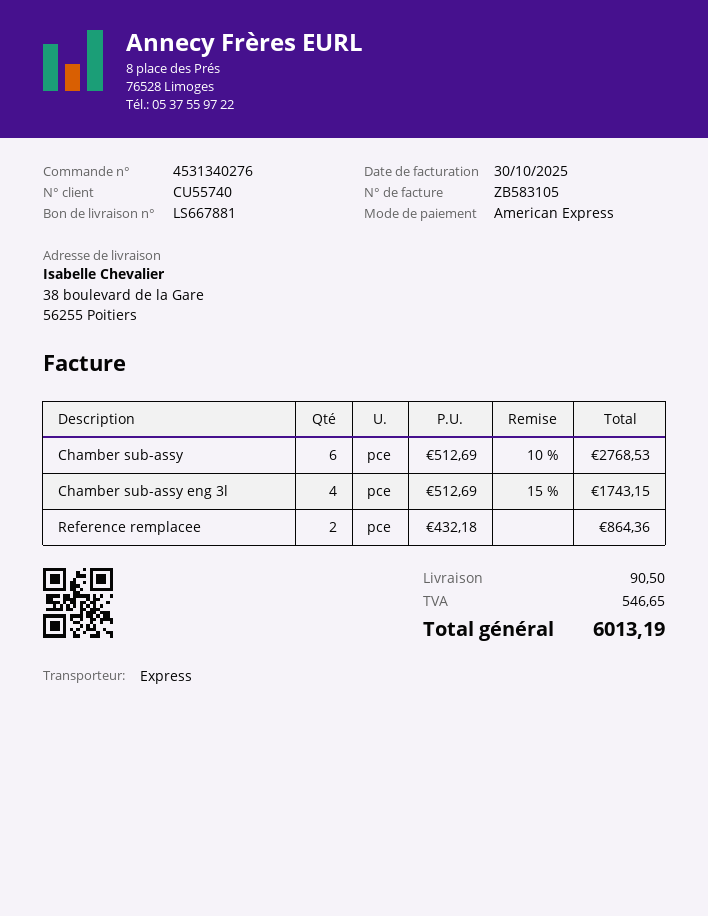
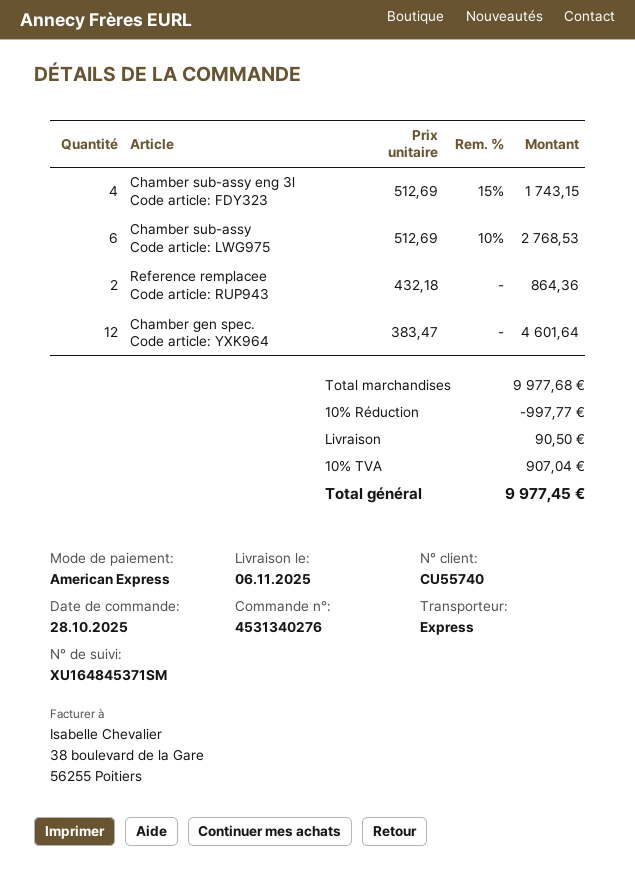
Chamber gen spec.: none -> 12 x 383.47 = 4601.64
discount: none -> 10% = 997.77
tax: 546.65 -> 907.04
total: 6013.19 -> 9977.45

